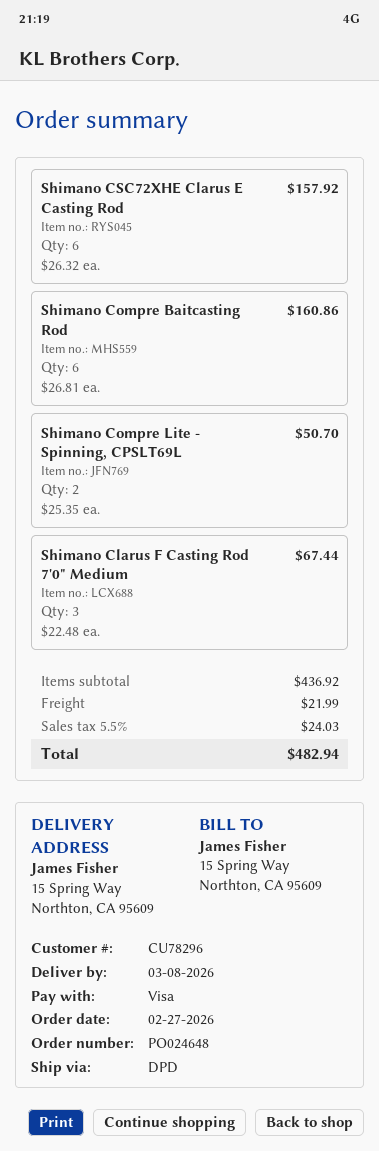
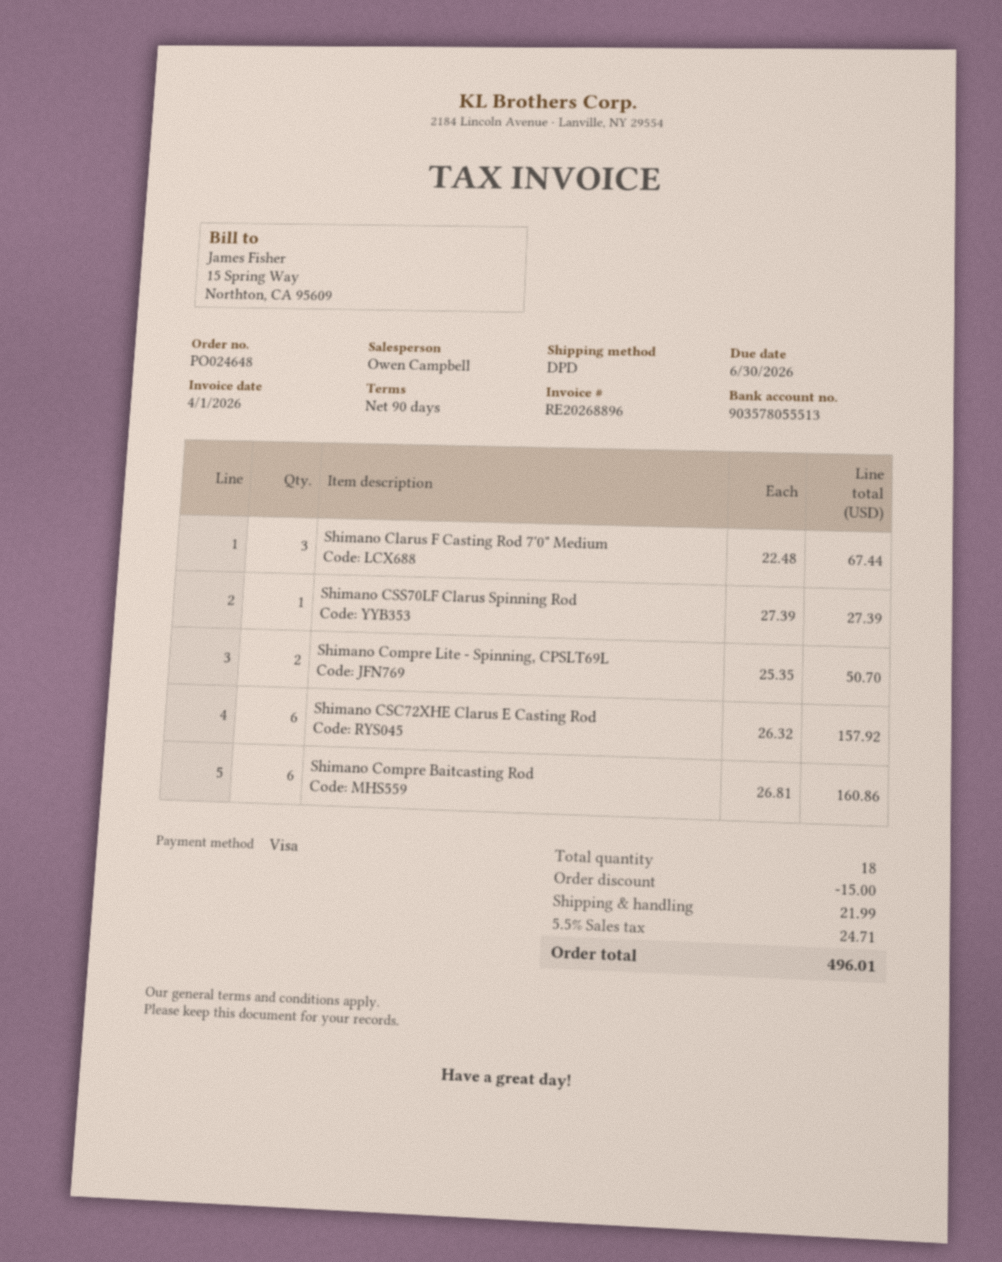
Shimano CSS70LF Clarus Spinning Rod: none -> 1 x 27.39 = 27.39
discount: none -> 15.00
tax: 5.5% = 24.03 -> 5.5% = 24.71
total: 482.94 -> 496.01

